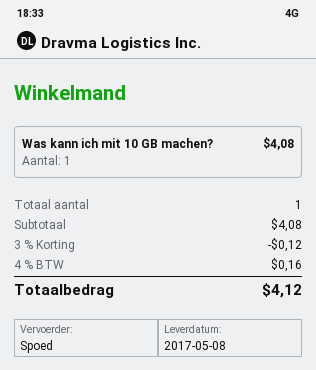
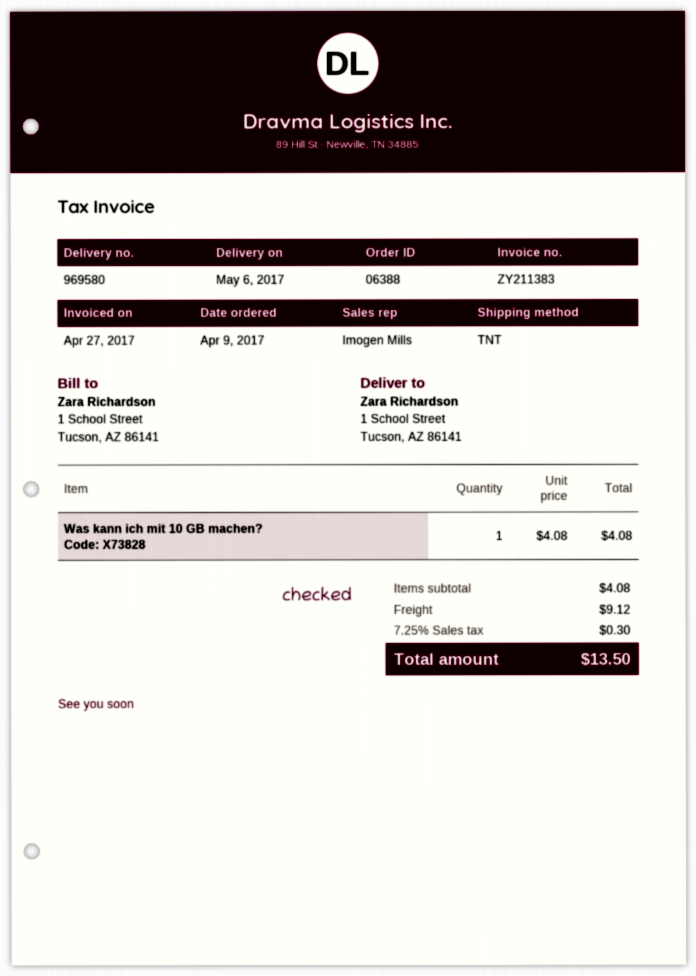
delivery date: 2017-05-08 -> 2017-05-06
shipping method: express -> TNT
discount: 3% = 0.12 -> none
shipping: none -> 9.12
tax: 4% = 0.16 -> 7.25% = 0.30
total: 4.12 -> 13.50

